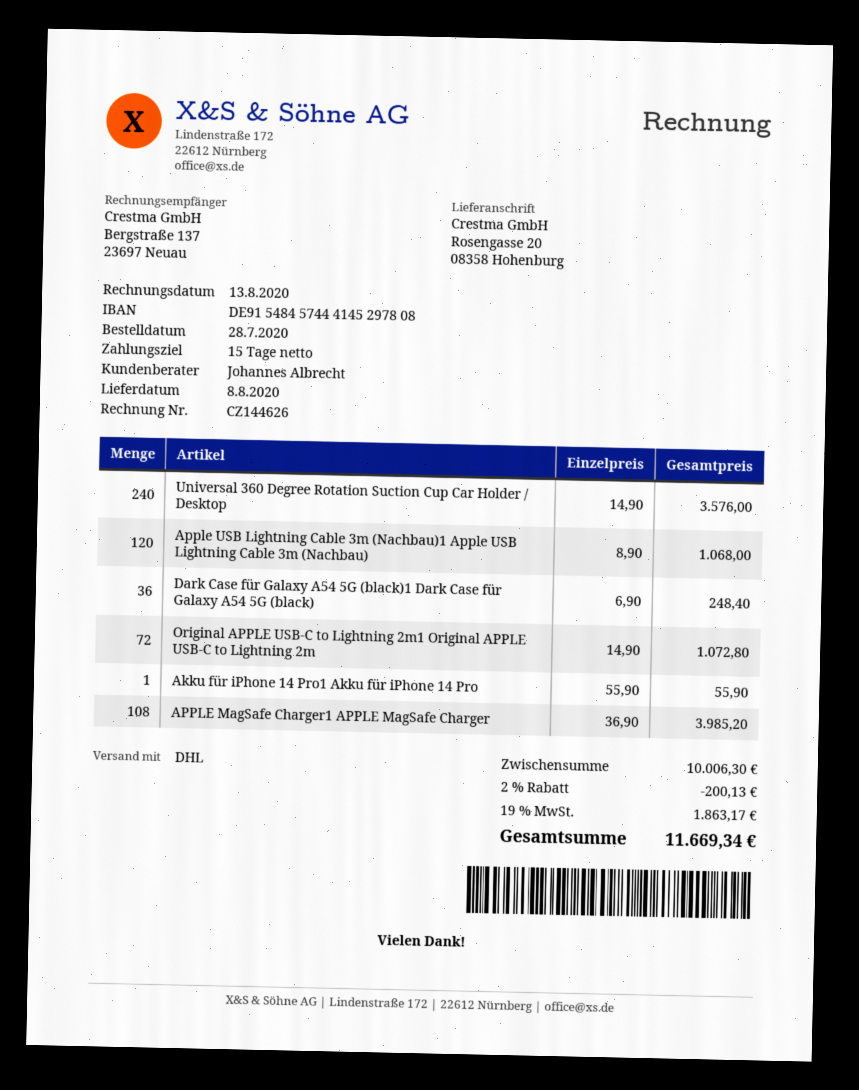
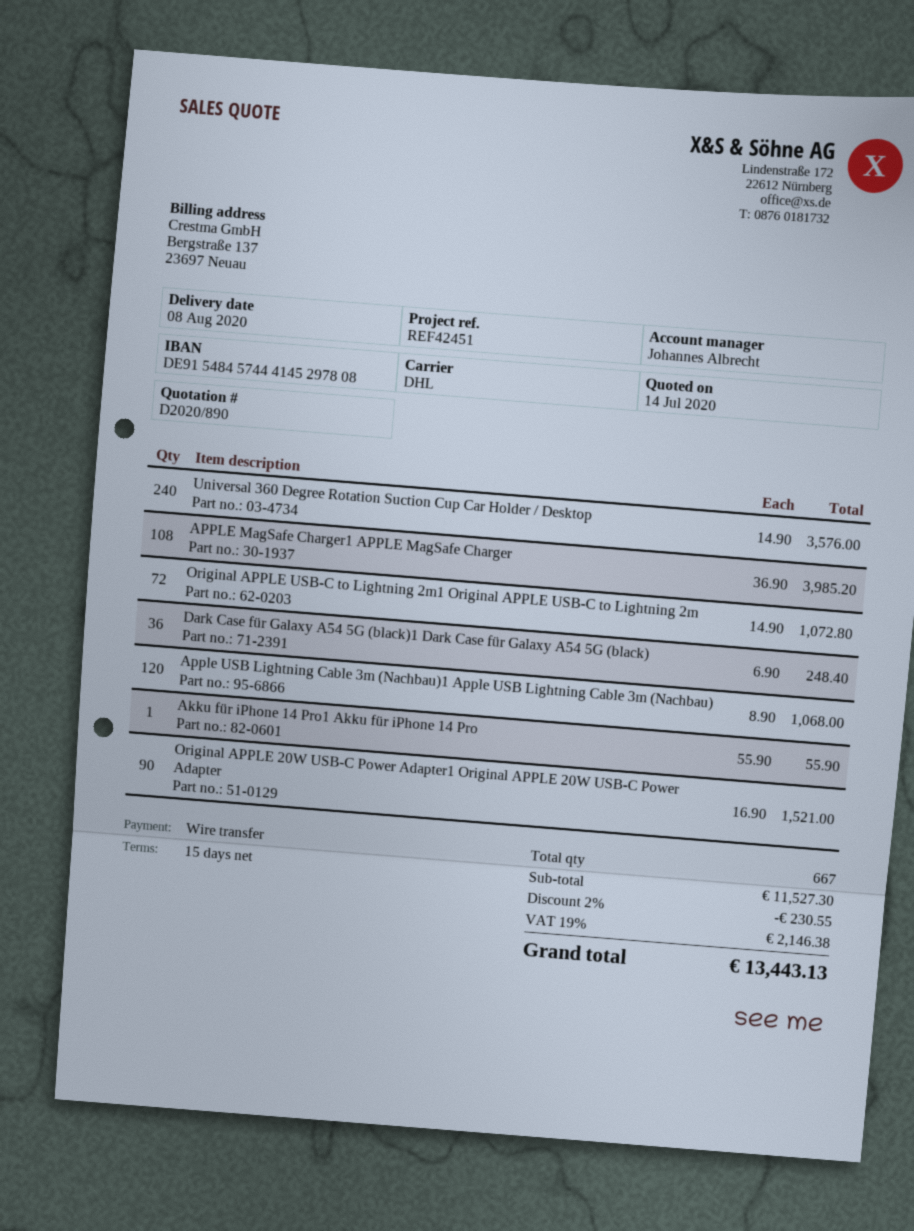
Original APPLE 20W USB-C Power Adapter1 Original APPLE 20W USB-C Power Adapter: none -> 90 x 16.90 = 1521.00
subtotal: 10006.30 -> 11527.30
discount: 2% = 200.13 -> 2% = 230.55
tax: 19% = 1863.17 -> 19% = 2146.38
total: 11669.34 -> 13443.13

